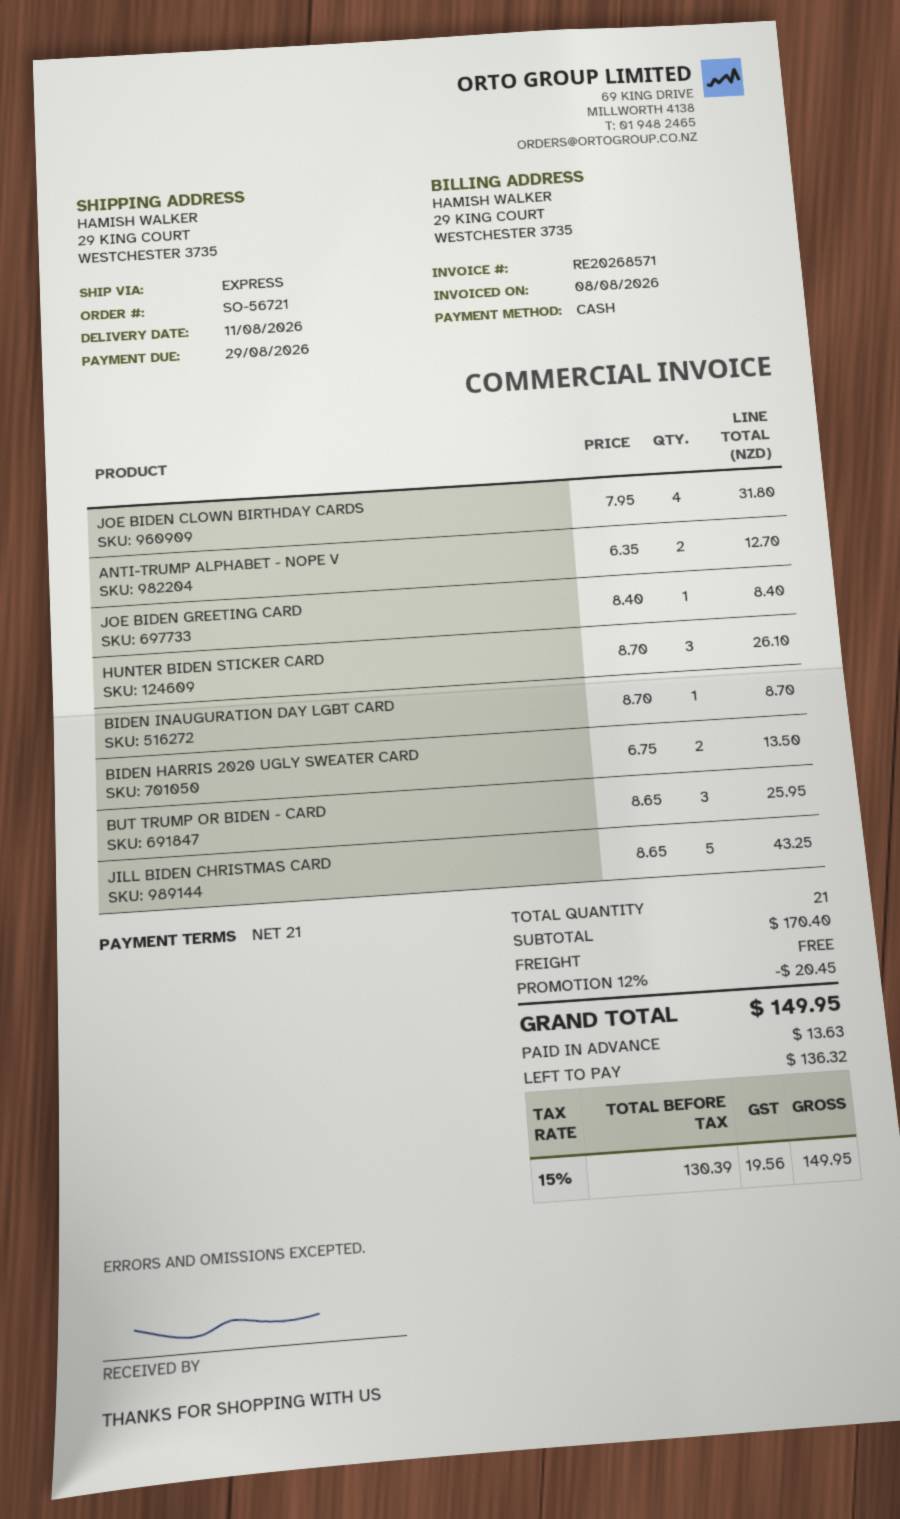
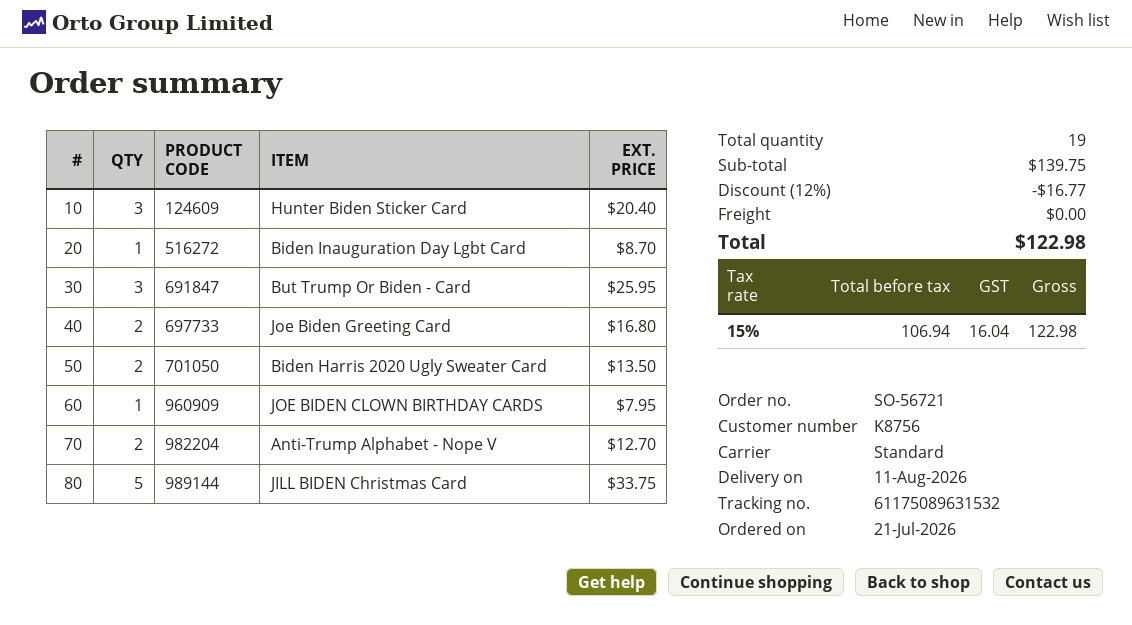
shipping method: express -> standard
JOE BIDEN CLOWN BIRTHDAY CARDS: 4 for 31.80 -> 1 for 7.95
JOE BIDEN GREETING CARD: 1 for 8.40 -> 2 for 16.80
HUNTER BIDEN STICKER CARD: 3 for 26.10 -> 3 for 20.40
JILL BIDEN CHRISTMAS CARD: 5 for 43.25 -> 5 for 33.75
total quantity: 21 -> 19
subtotal: 170.40 -> 139.75
discount: 12% = 20.45 -> 12% = 16.77
net: 130.39 -> 106.94
tax: 15% = 19.56 -> 15% = 16.04
total: 149.95 -> 122.98

